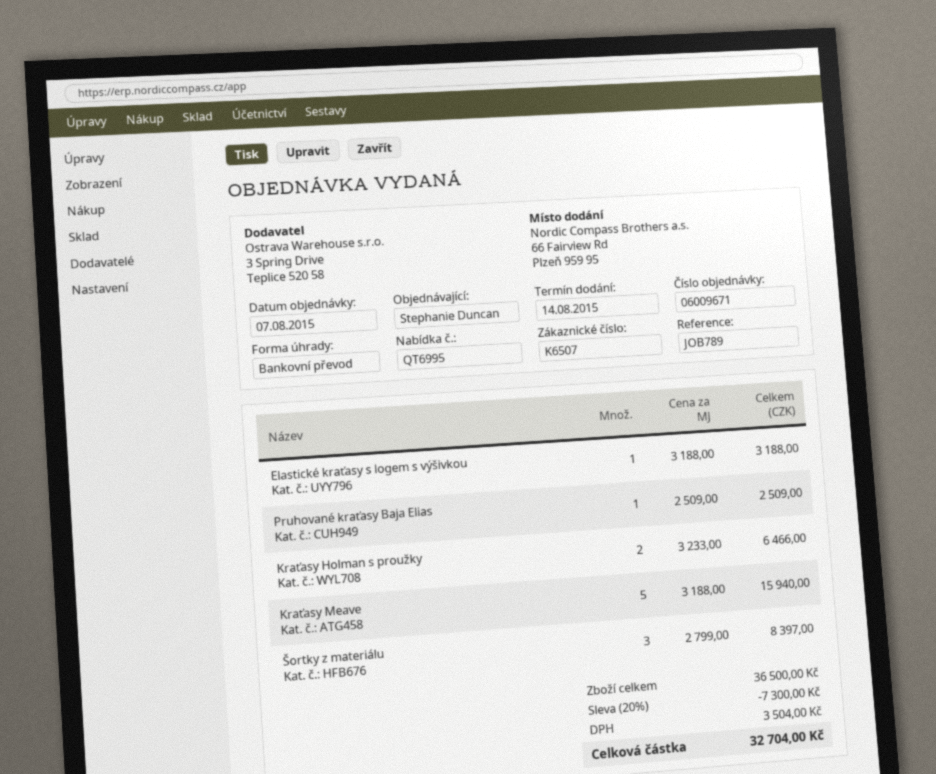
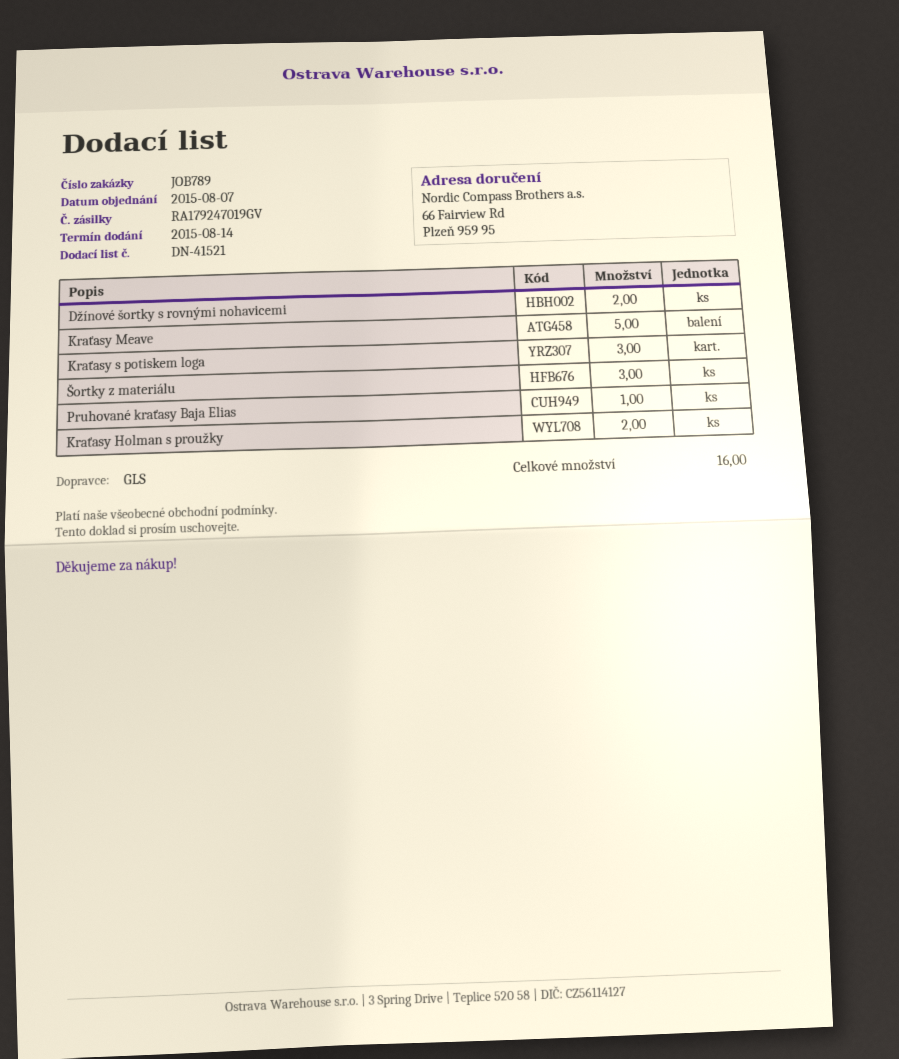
Elastické kraťasy s logem s výšivkou: 1 -> none
Džínové šortky s rovnými nohavicemi: none -> 2
Kraťasy s potiskem loga: none -> 3

